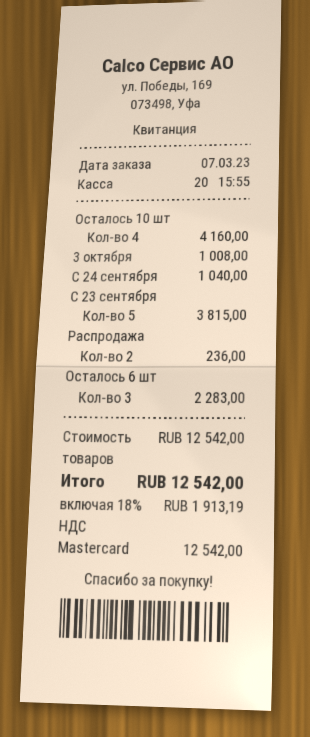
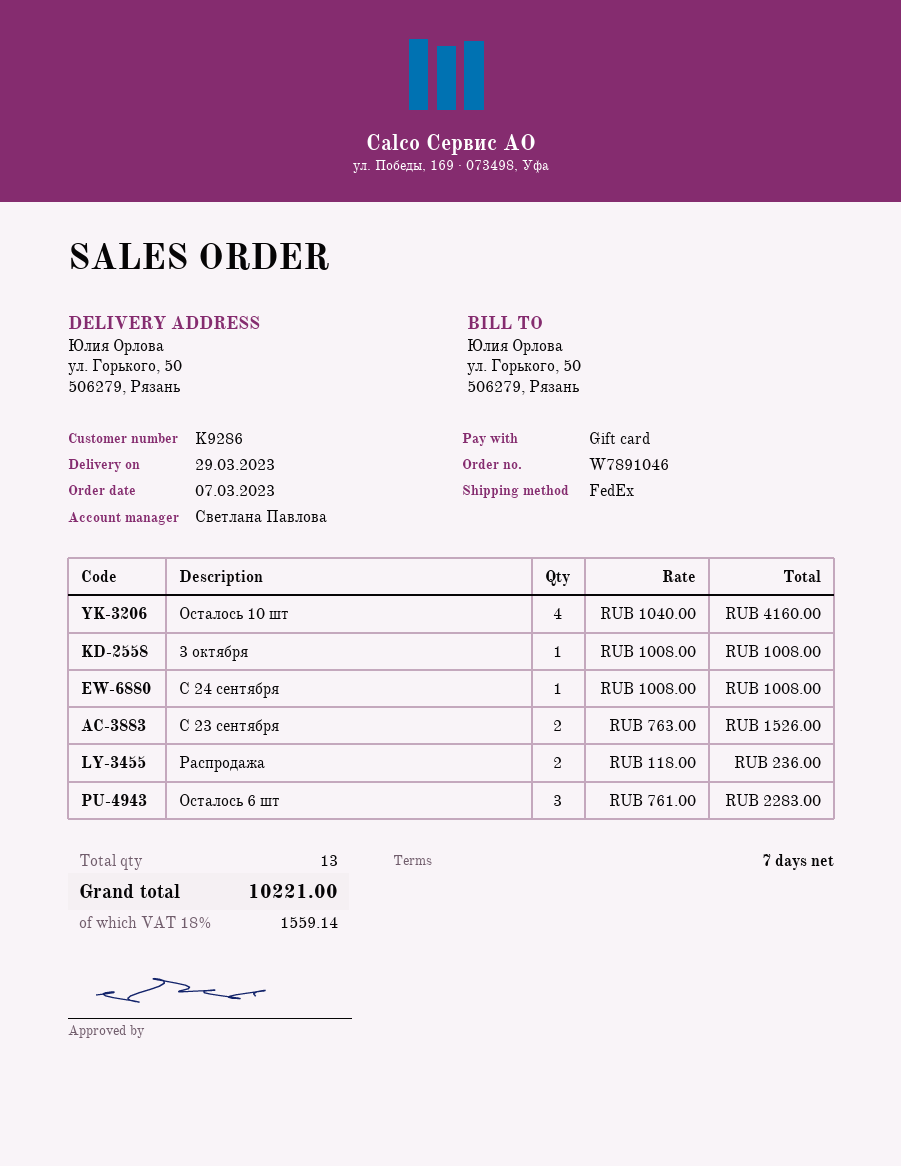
payment method: Mastercard -> gift card
С 24 сентября: 1 for 1040.00 -> 1 for 1008.00
С 23 сентября: 5 for 3815.00 -> 2 for 1526.00
tax: 18% = 1913.19 -> 18% = 1559.14
total: 12542.00 -> 10221.00

